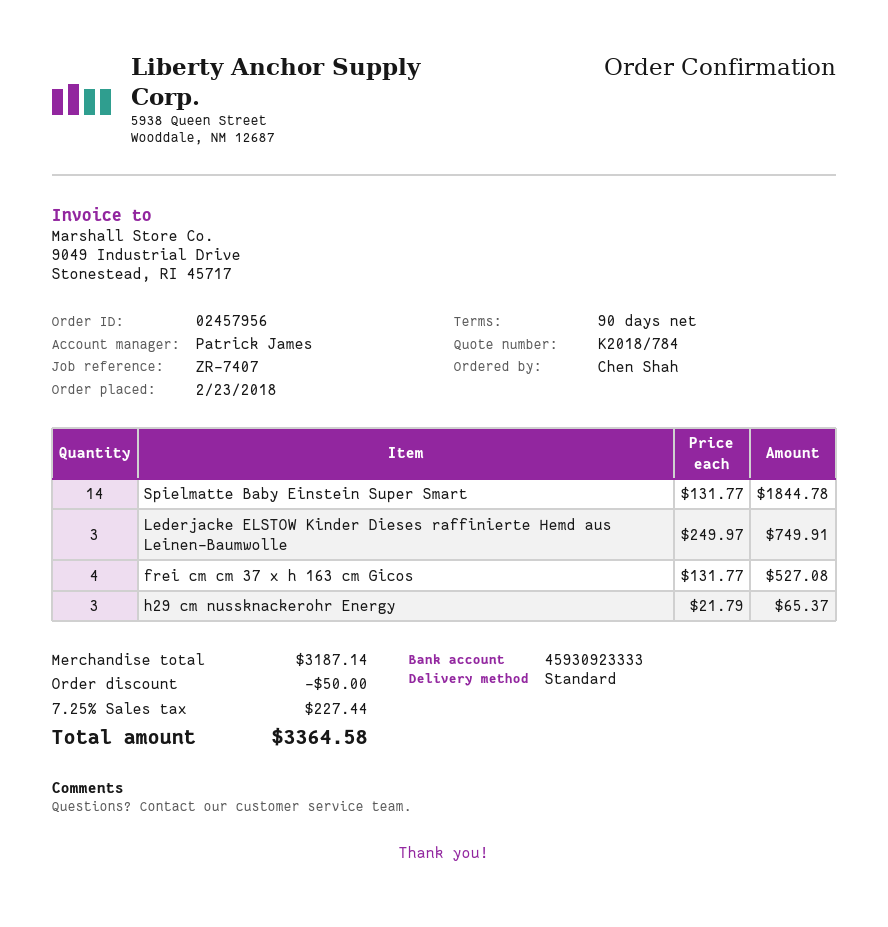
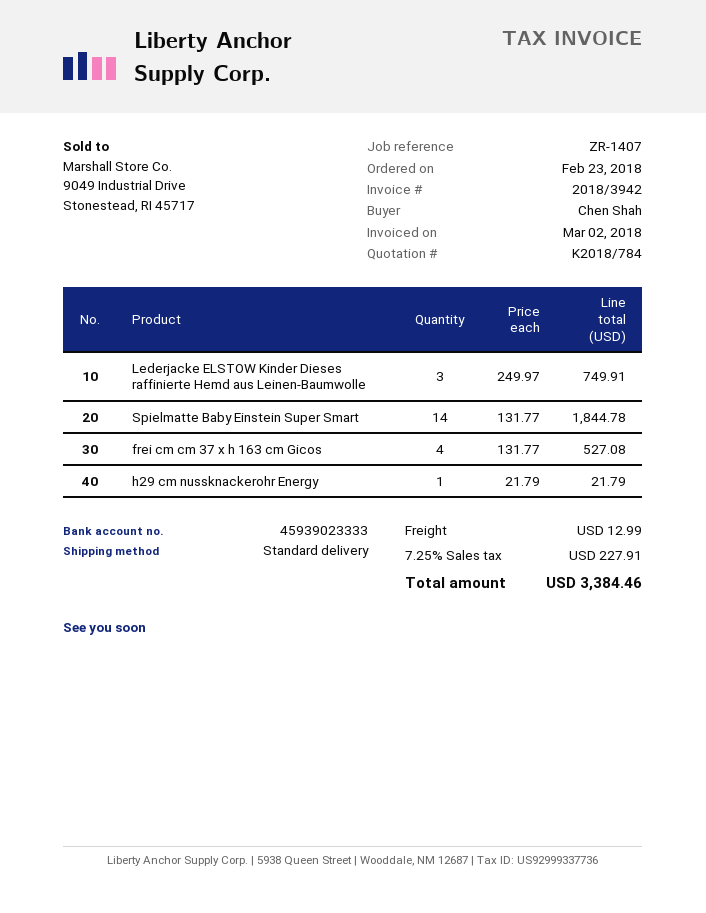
reference: ZR-7407 -> ZR-1407
bank account: 45930923333 -> 45939023333
h29 cm nussknackerohr Energy: 3 x 21.79 = 65.37 -> 1 x 21.79 = 21.79
discount: 50.00 -> none
shipping: none -> 12.99
tax: 7.25% = 227.44 -> 7.25% = 227.91
total: 3364.58 -> 3384.46

